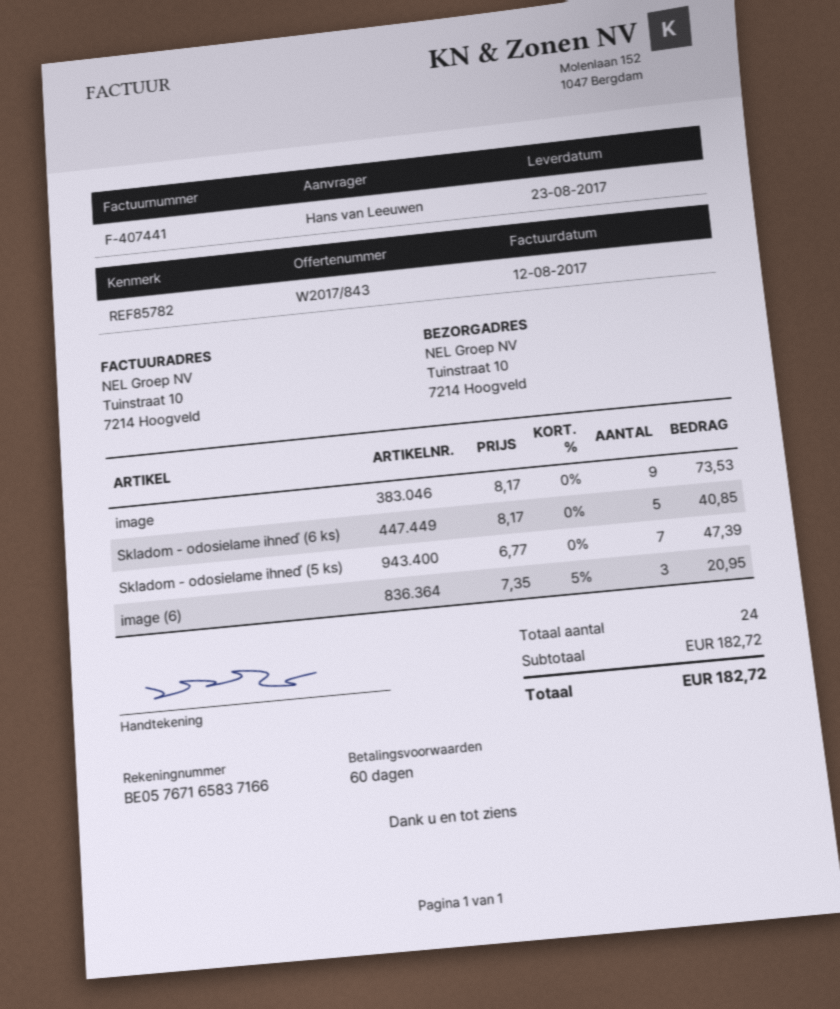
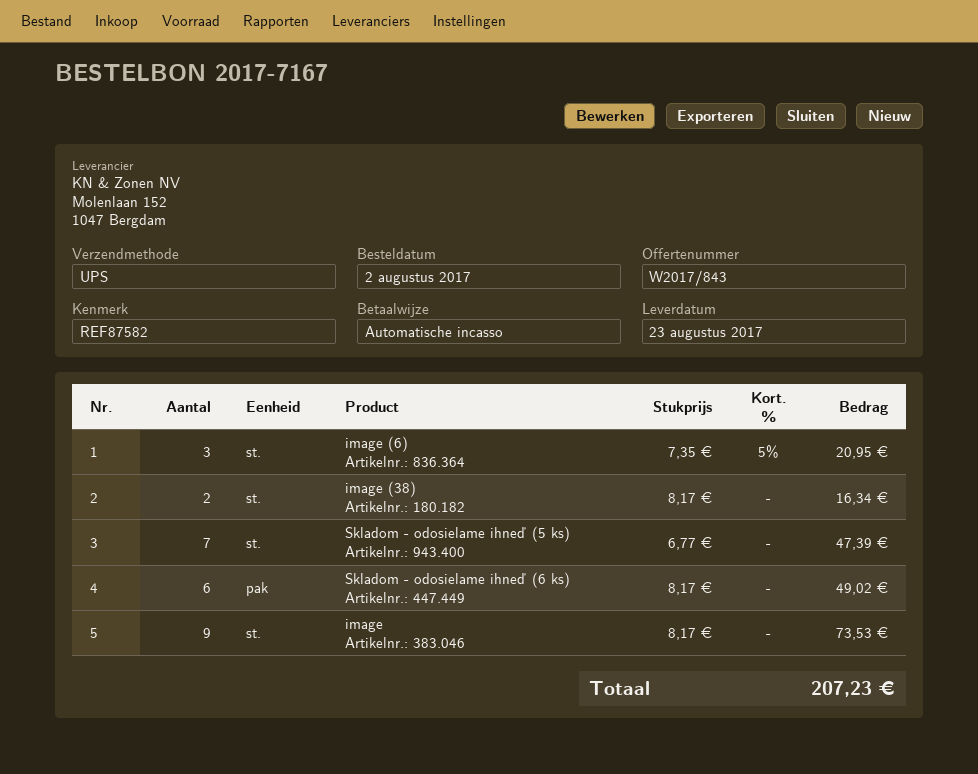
reference: REF85782 -> REF87582
Skladom - odosielame ihneď (6 ks): 5 x 8.17 = 40.85 -> 6 x 8.17 = 49.02
image (38): none -> 2 x 8.17 = 16.34
total: 182.72 -> 207.23

